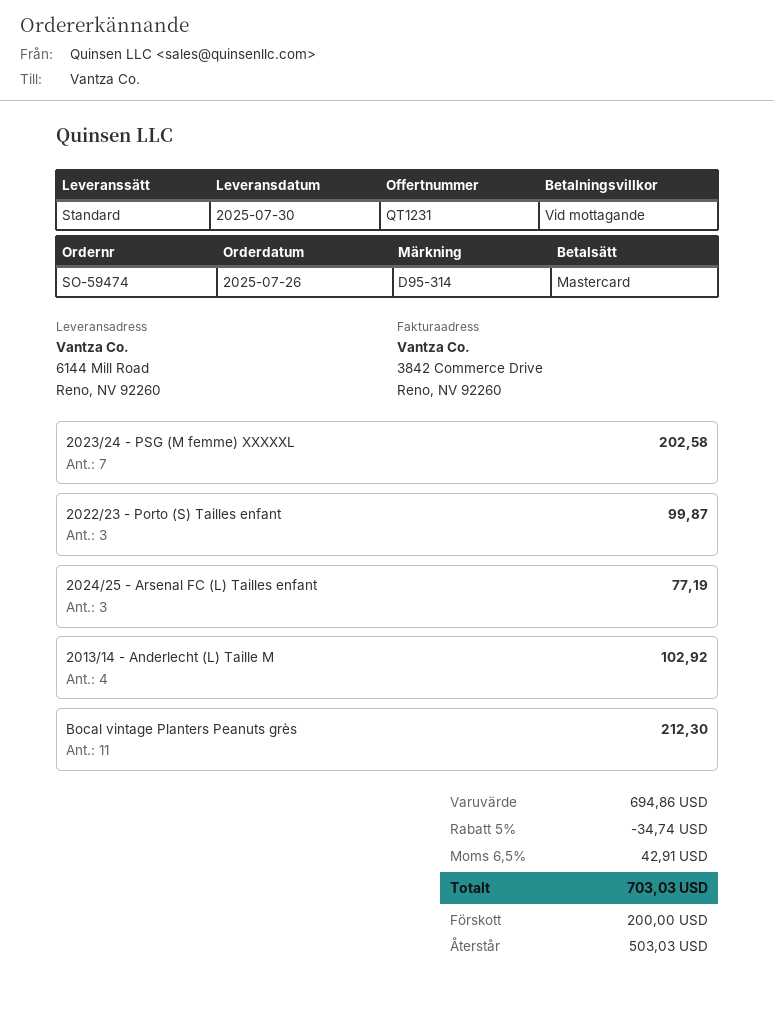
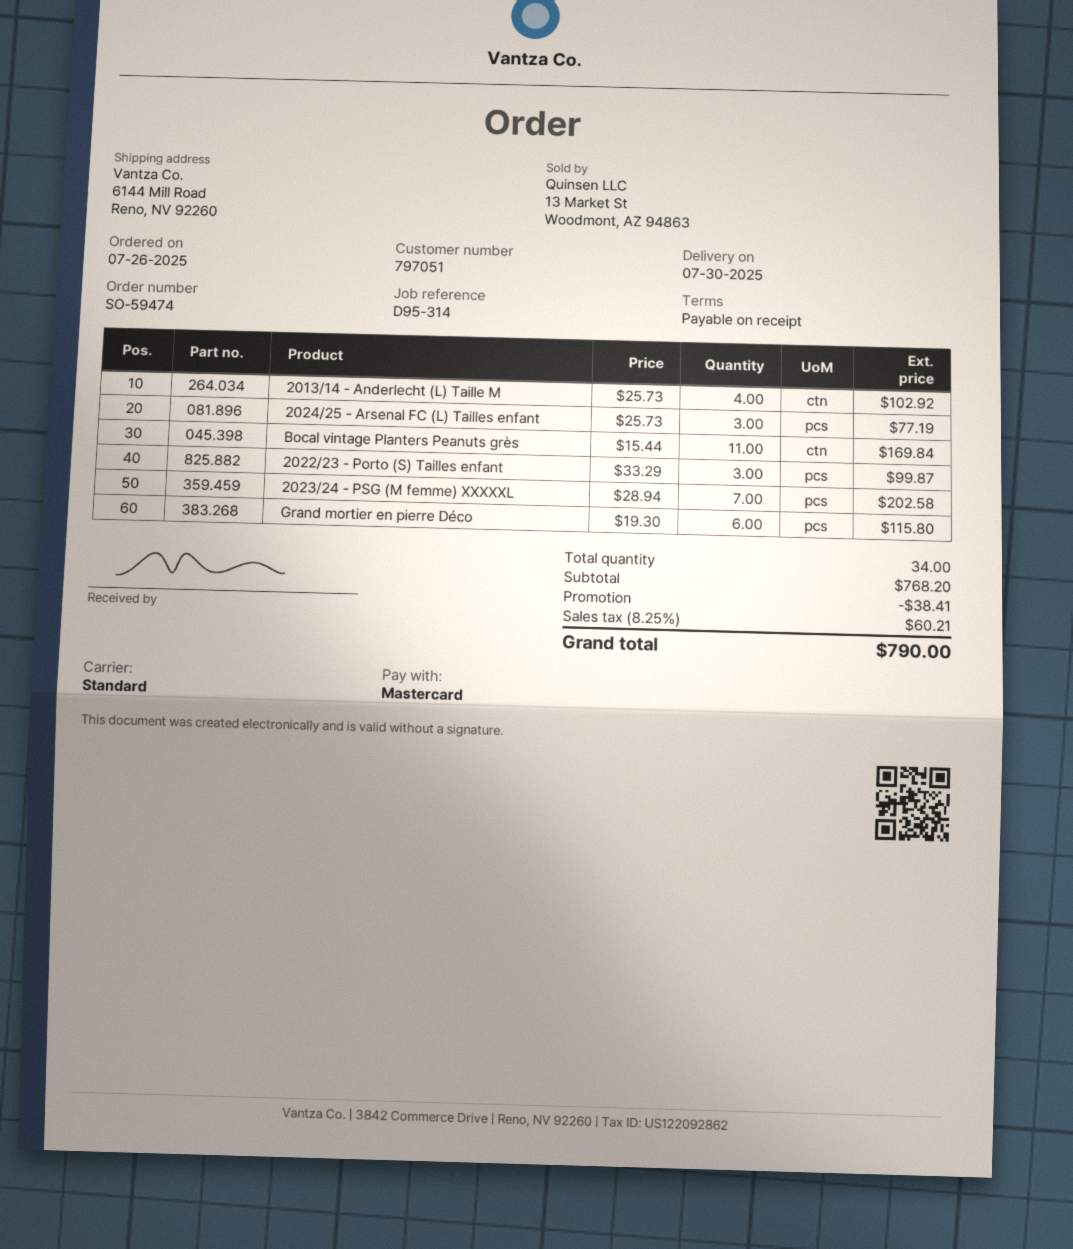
Bocal vintage Planters Peanuts grès: 11 for 212.30 -> 11 for 169.84
Grand mortier en pierre Déco: none -> 6 for 115.80
subtotal: 694.86 -> 768.20
discount: 34.74 -> 38.41
tax: 6.5% = 42.91 -> 8.25% = 60.21
total: 703.03 -> 790.00

